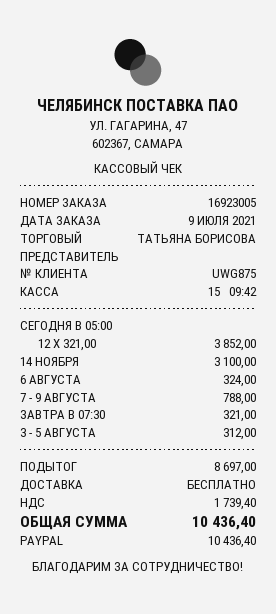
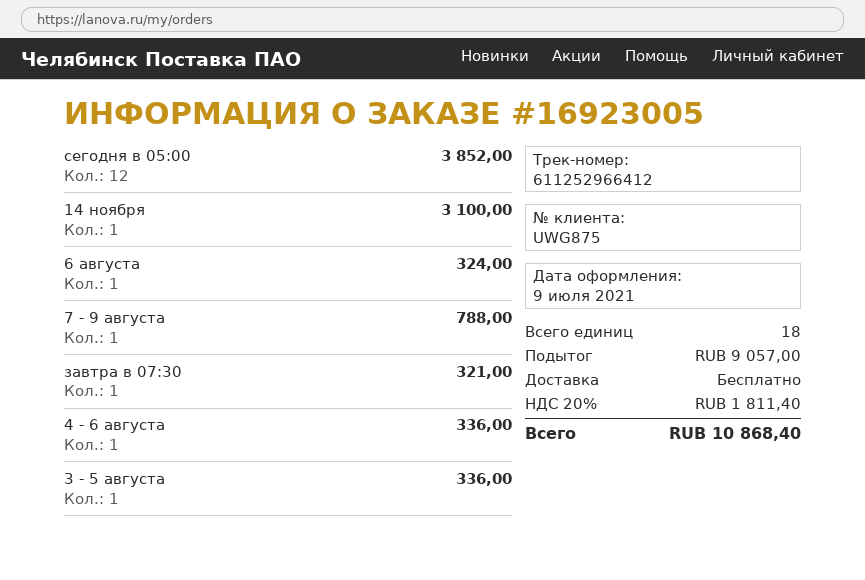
3 - 5 АВГУСТА: 1 for 312.00 -> 1 for 336.00
4 - 6 августа: none -> 1 for 336.00
subtotal: 8697.00 -> 9057.00
tax: 1739.40 -> 1811.40
total: 10436.40 -> 10868.40

